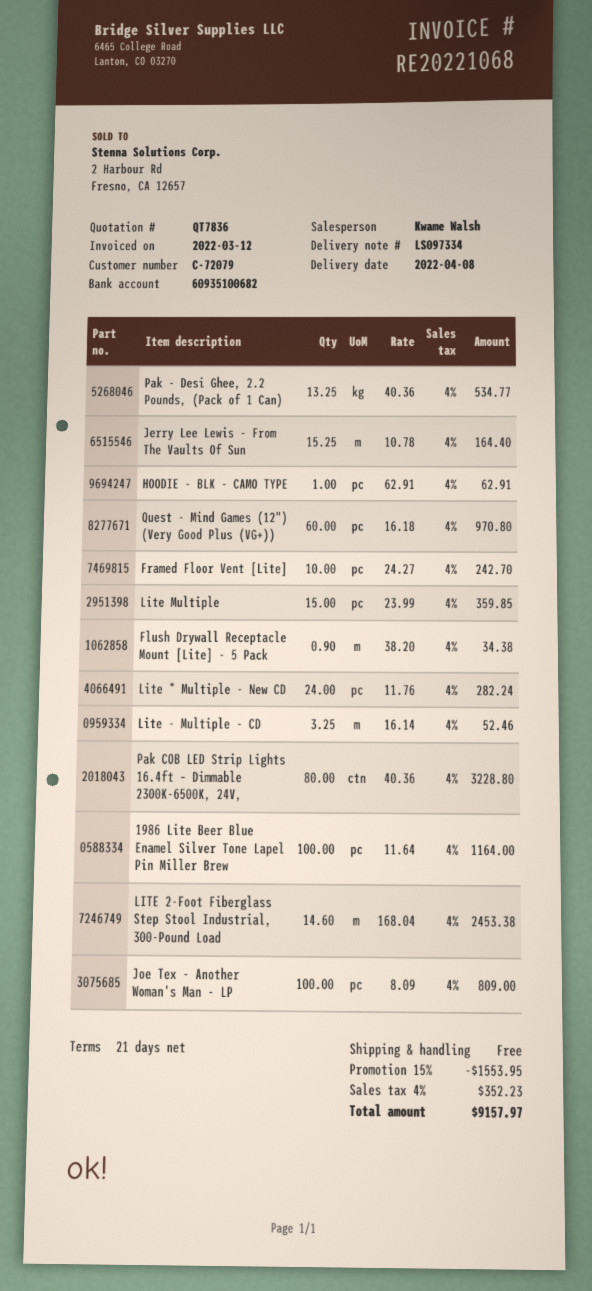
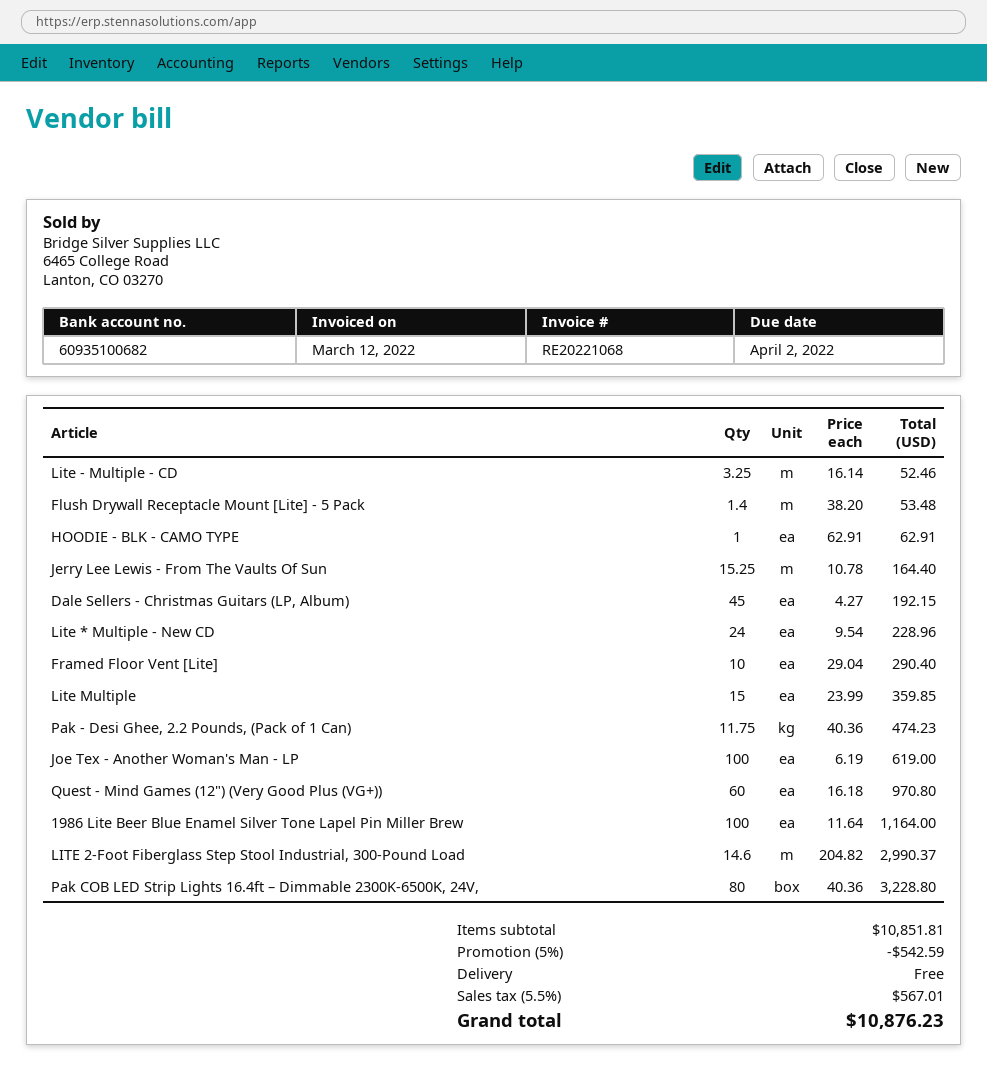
Pak - Desi Ghee, 2.2 Pounds, (Pack of 1 Can): 13.25 x 40.36 = 534.77 -> 11.75 x 40.36 = 474.23
Framed Floor Vent [Lite]: 10 x 24.27 = 242.70 -> 10 x 29.04 = 290.40
Flush Drywall Receptacle Mount [Lite] - 5 Pack: 0.9 x 38.20 = 34.38 -> 1.4 x 38.20 = 53.48
Lite * Multiple - New CD: 24 x 11.76 = 282.24 -> 24 x 9.54 = 228.96
LITE 2-Foot Fiberglass Step Stool Industrial, 300-Pound Load: 14.6 x 168.04 = 2453.38 -> 14.6 x 204.82 = 2990.37
Joe Tex - Another Woman's Man - LP: 100 x 8.09 = 809.00 -> 100 x 6.19 = 619.00
Dale Sellers - Christmas Guitars (LP, Album): none -> 45 x 4.27 = 192.15
discount: 15% = 1553.95 -> 5% = 542.59
tax: 4% = 352.23 -> 5.5% = 567.01
total: 9157.97 -> 10876.23

